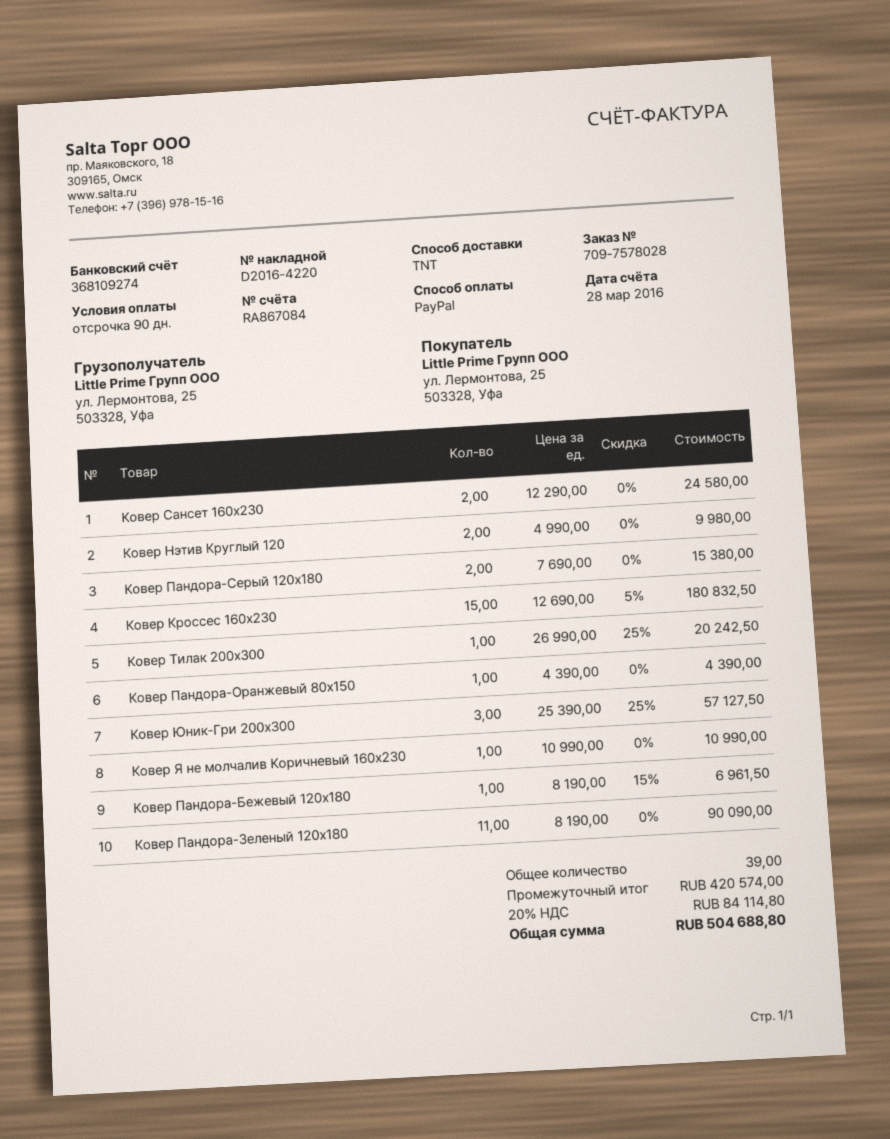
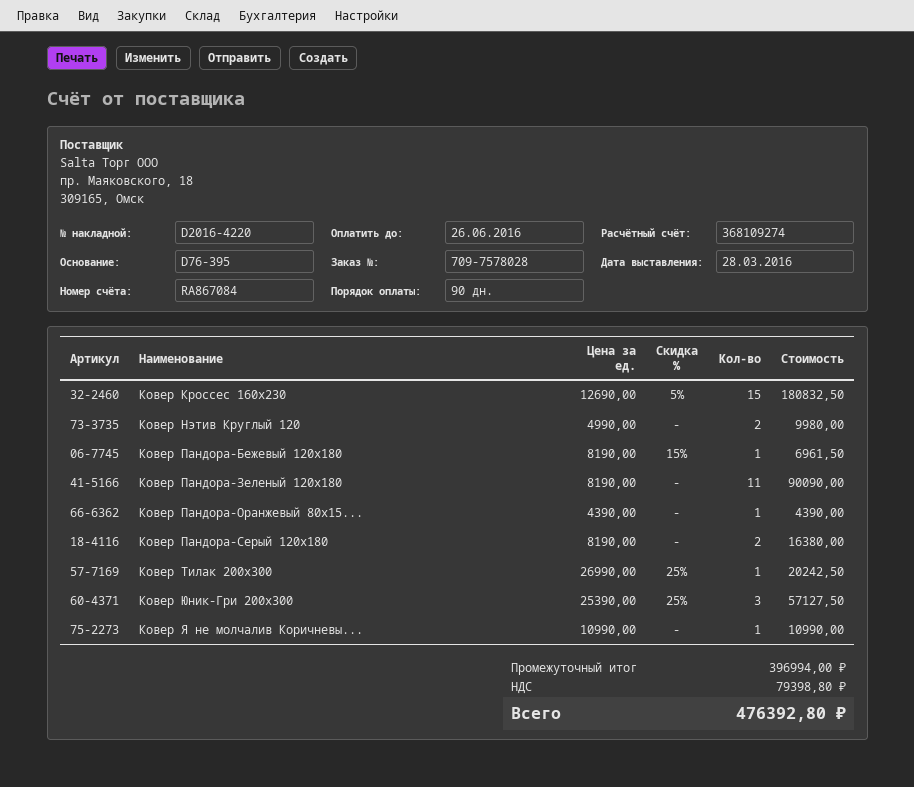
Ковер Сансет 160x230: 2 x 12290.00 = 24580.00 -> none
Ковер Пандора-Серый 120x180: 2 x 7690.00 = 15380.00 -> 2 x 8190.00 = 16380.00
subtotal: 420574.00 -> 396994.00
tax: 84114.80 -> 79398.80
total: 504688.80 -> 476392.80

